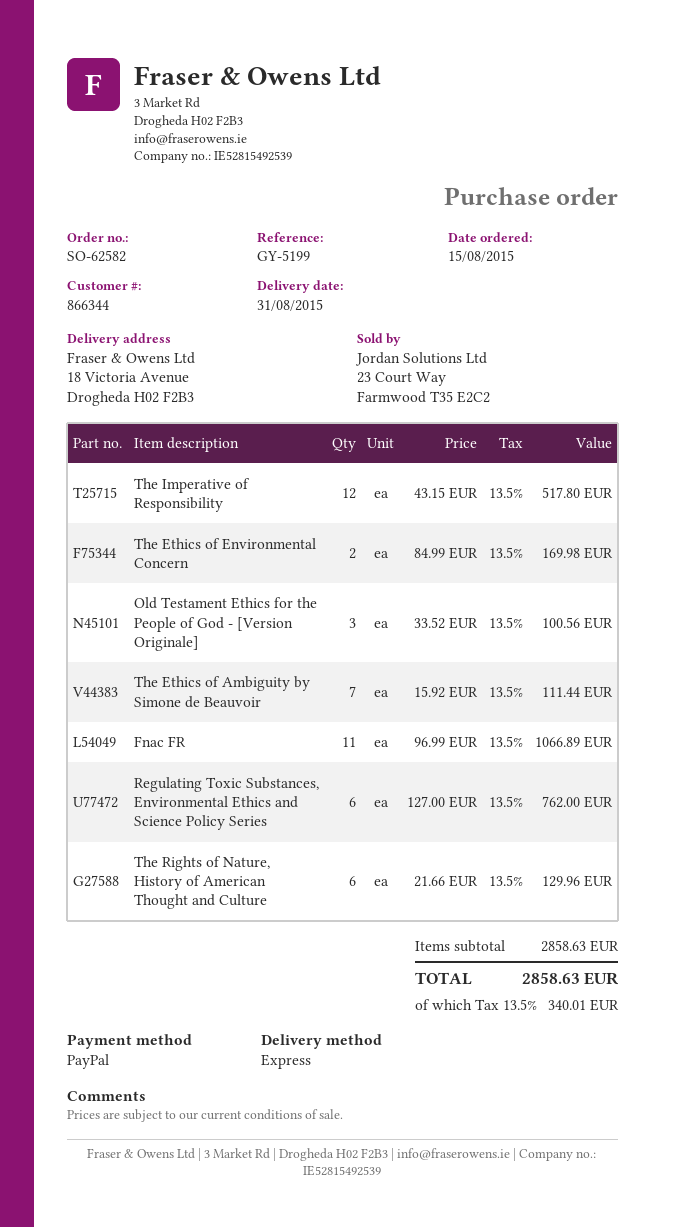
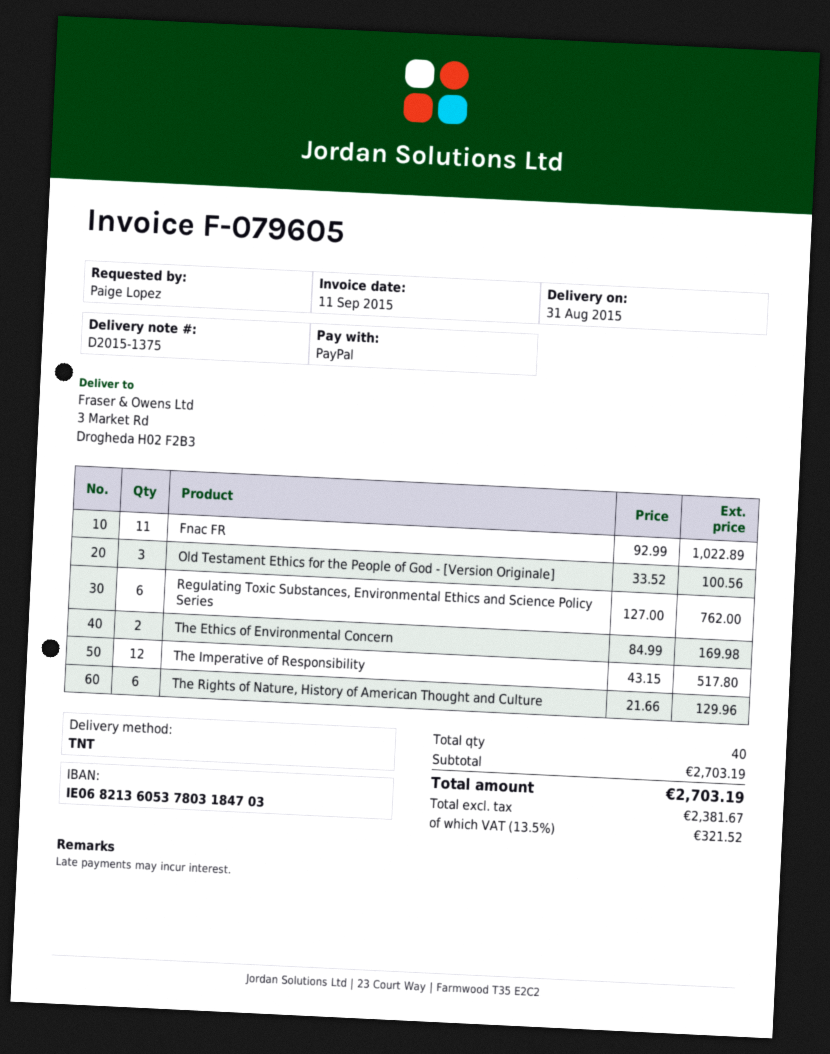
shipping method: express -> TNT
ship to: 18 Victoria Avenue, Drogheda H02 F2B3 -> 3 Market Rd, Drogheda H02 F2B3
The Ethics of Ambiguity by Simone de Beauvoir: 7 x 15.92 = 111.44 -> none
Fnac FR: 11 x 96.99 = 1066.89 -> 11 x 92.99 = 1022.89
subtotal: 2858.63 -> 2703.19
tax: 13.5% = 340.01 -> 13.5% = 321.52
total: 2858.63 -> 2703.19

